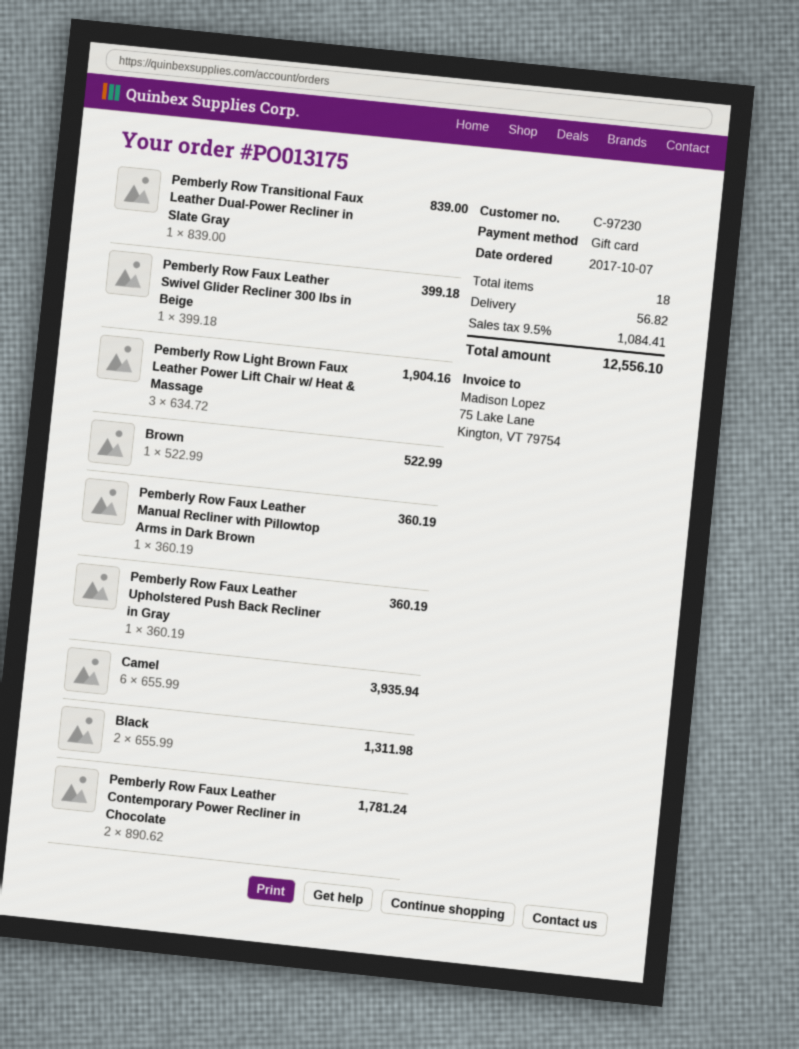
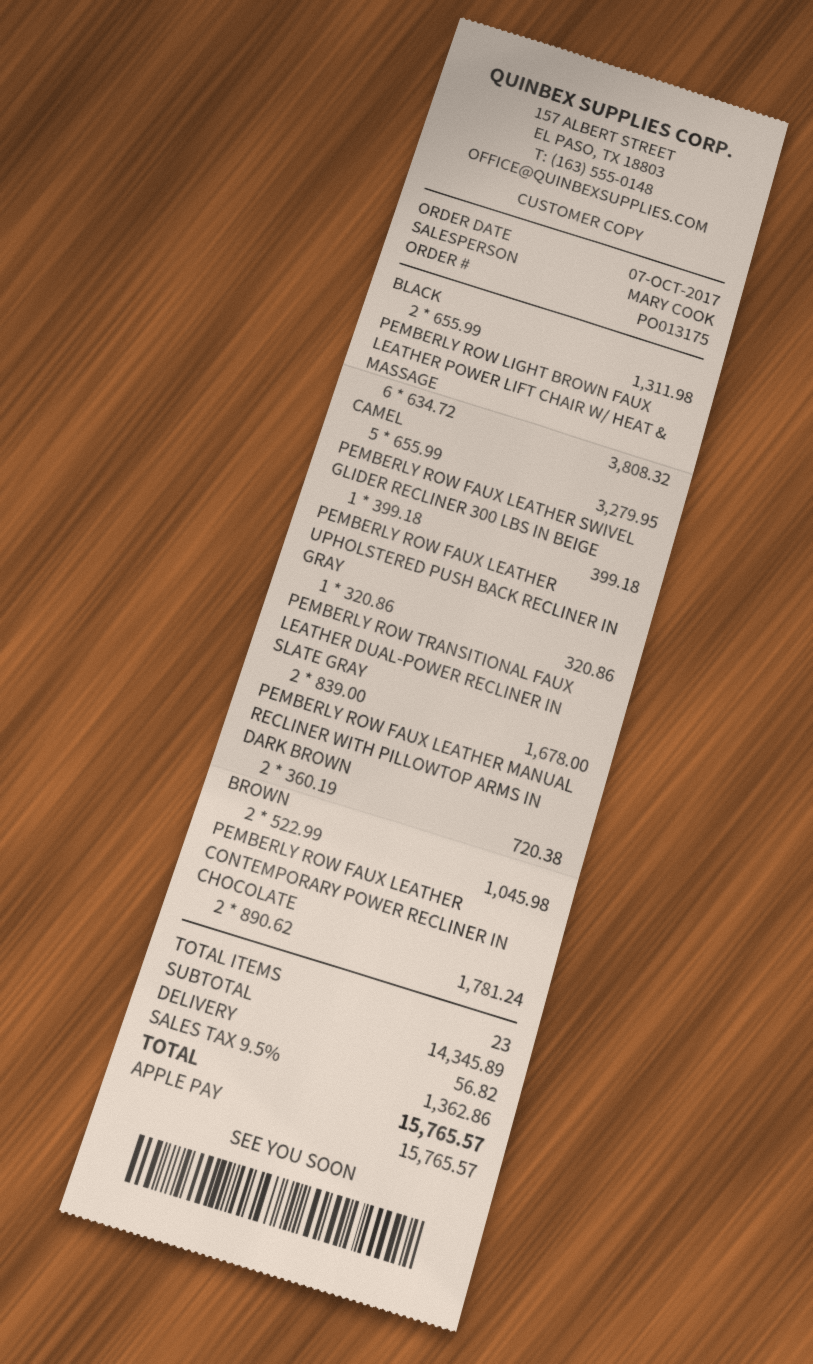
payment method: gift card -> Apple Pay
Pemberly Row Transitional Faux Leather Dual-Power Recliner in Slate Gray: 1 x 839.00 = 839.00 -> 2 x 839.00 = 1678.00
Pemberly Row Light Brown Faux Leather Power Lift Chair w/ Heat & Massage: 3 x 634.72 = 1904.16 -> 6 x 634.72 = 3808.32
Brown: 1 x 522.99 = 522.99 -> 2 x 522.99 = 1045.98
Pemberly Row Faux Leather Manual Recliner with Pillowtop Arms in Dark Brown: 1 x 360.19 = 360.19 -> 2 x 360.19 = 720.38
Pemberly Row Faux Leather Upholstered Push Back Recliner in Gray: 1 x 360.19 = 360.19 -> 1 x 320.86 = 320.86
Camel: 6 x 655.99 = 3935.94 -> 5 x 655.99 = 3279.95
total quantity: 18 -> 23
tax: 9.5% = 1084.41 -> 9.5% = 1362.86
total: 12556.10 -> 15765.57

